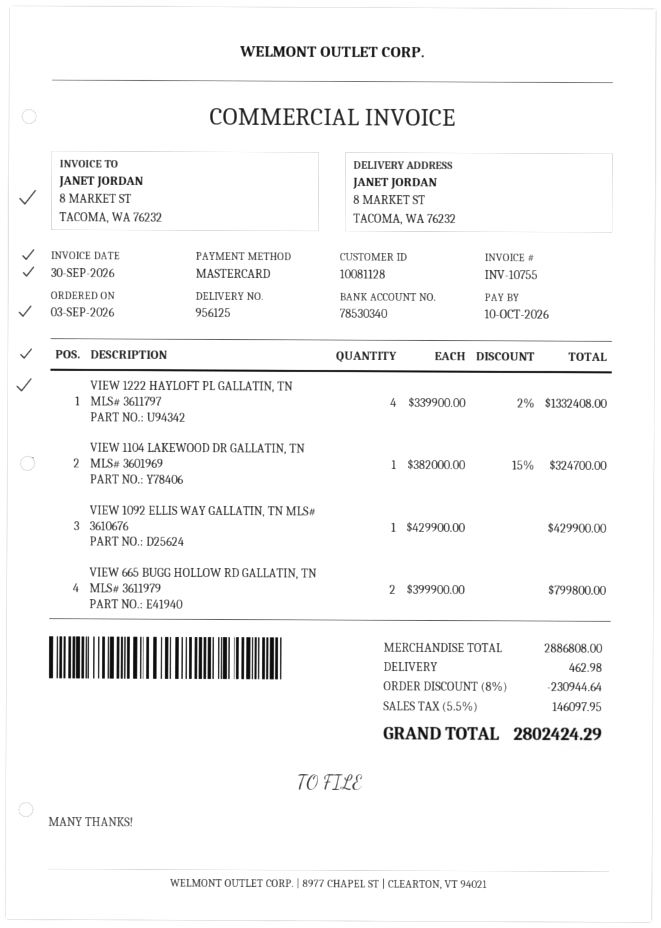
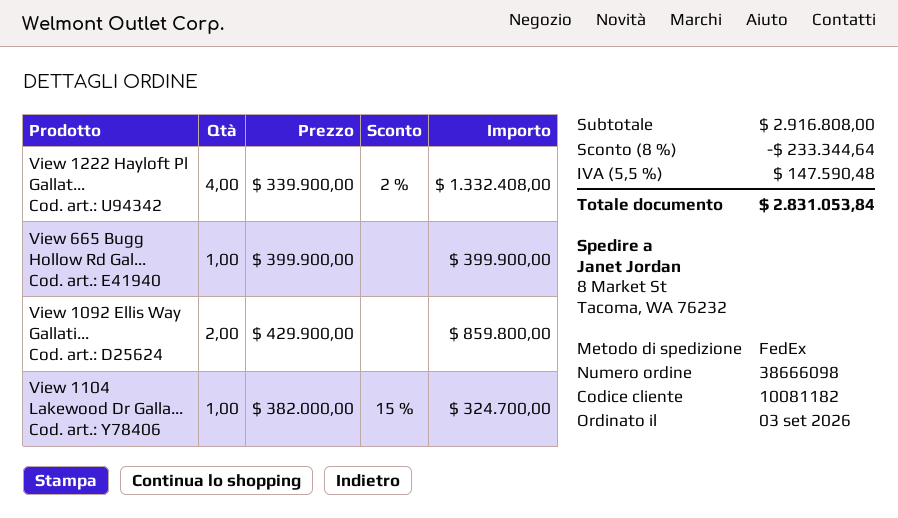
customer number: 10081128 -> 10081182
VIEW 1092 ELLIS WAY GALLATIN, TN MLS# 3610676: 1 x 429900.00 = 429900.00 -> 2 x 429900.00 = 859800.00
VIEW 665 BUGG HOLLOW RD GALLATIN, TN MLS# 3611979: 2 x 399900.00 = 799800.00 -> 1 x 399900.00 = 399900.00
subtotal: 2886808.00 -> 2916808.00
discount: 8% = 230944.64 -> 8% = 233344.64
shipping: 462.98 -> none
tax: 5.5% = 146097.95 -> 5.5% = 147590.48
total: 2802424.29 -> 2831053.84

